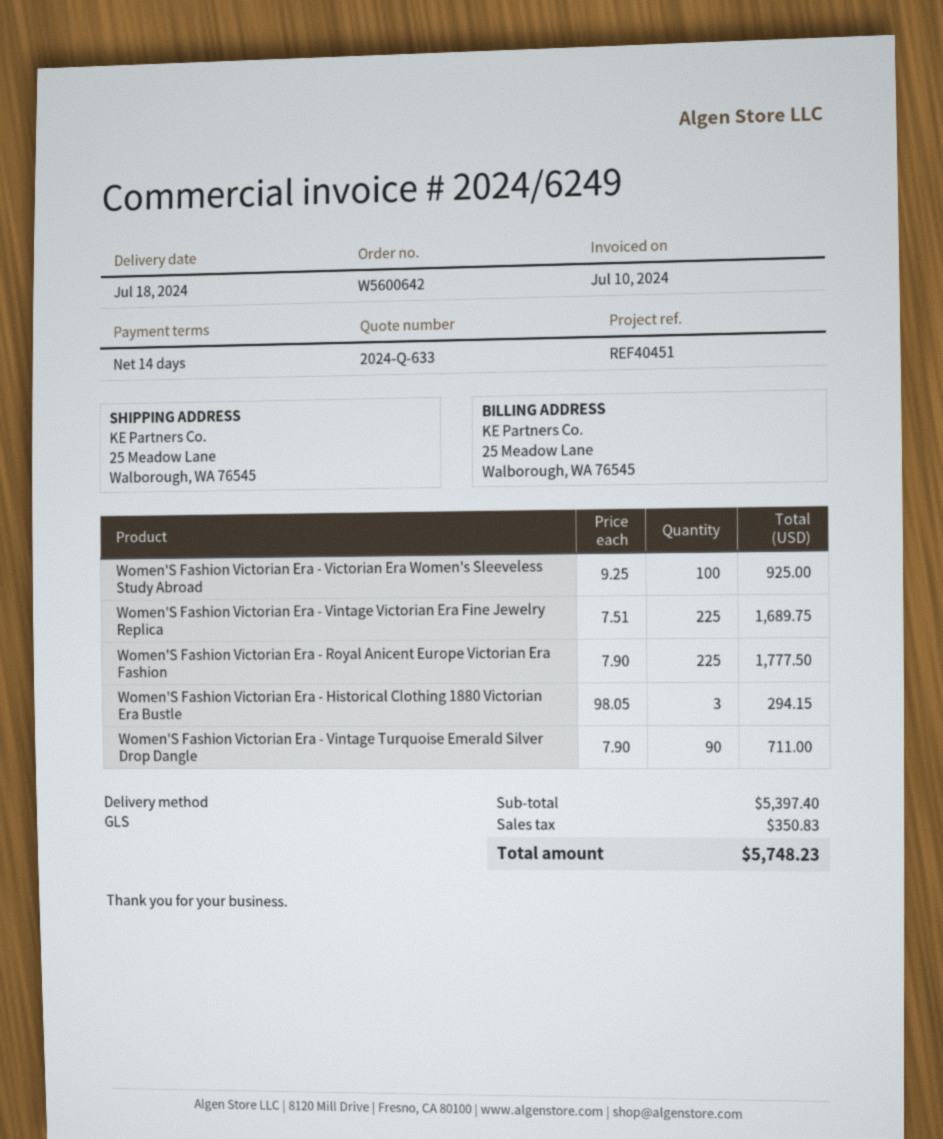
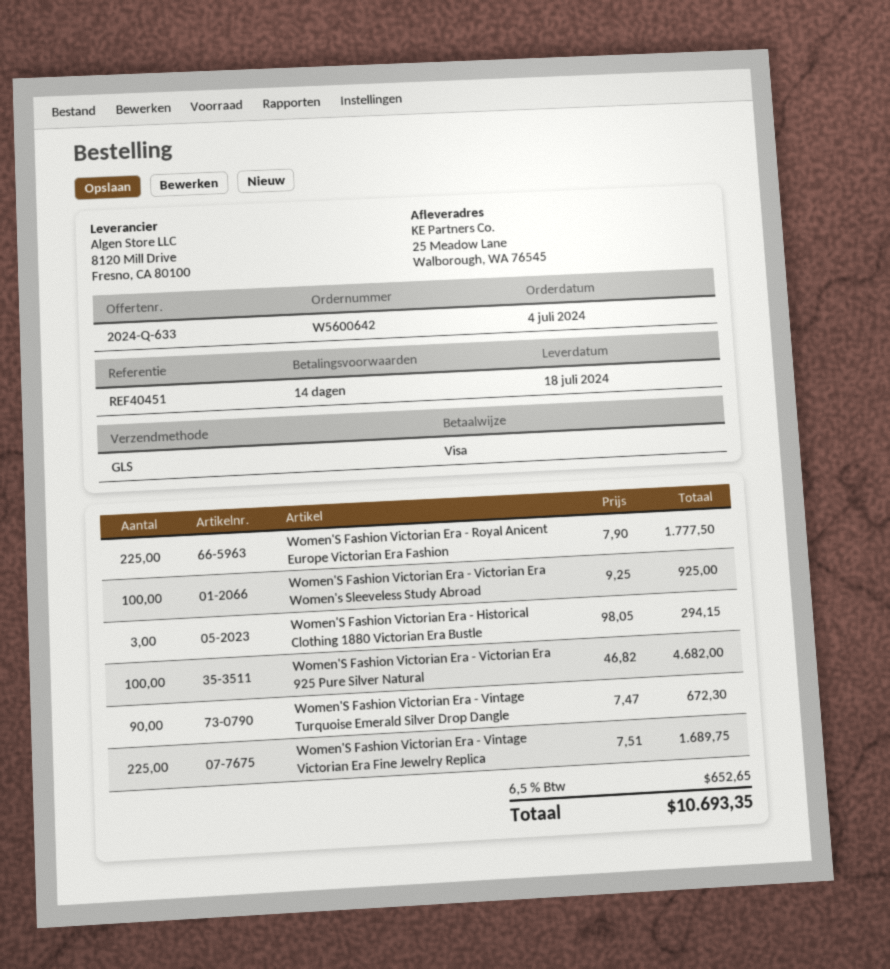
Women'S Fashion Victorian Era - Vintage Turquoise Emerald Silver Drop Dangle: 90 x 7.90 = 711.00 -> 90 x 7.47 = 672.30
Women'S Fashion Victorian Era - Victorian Era 925 Pure Silver Natural: none -> 100 x 46.82 = 4682.00
tax: 350.83 -> 652.65
total: 5748.23 -> 10693.35

